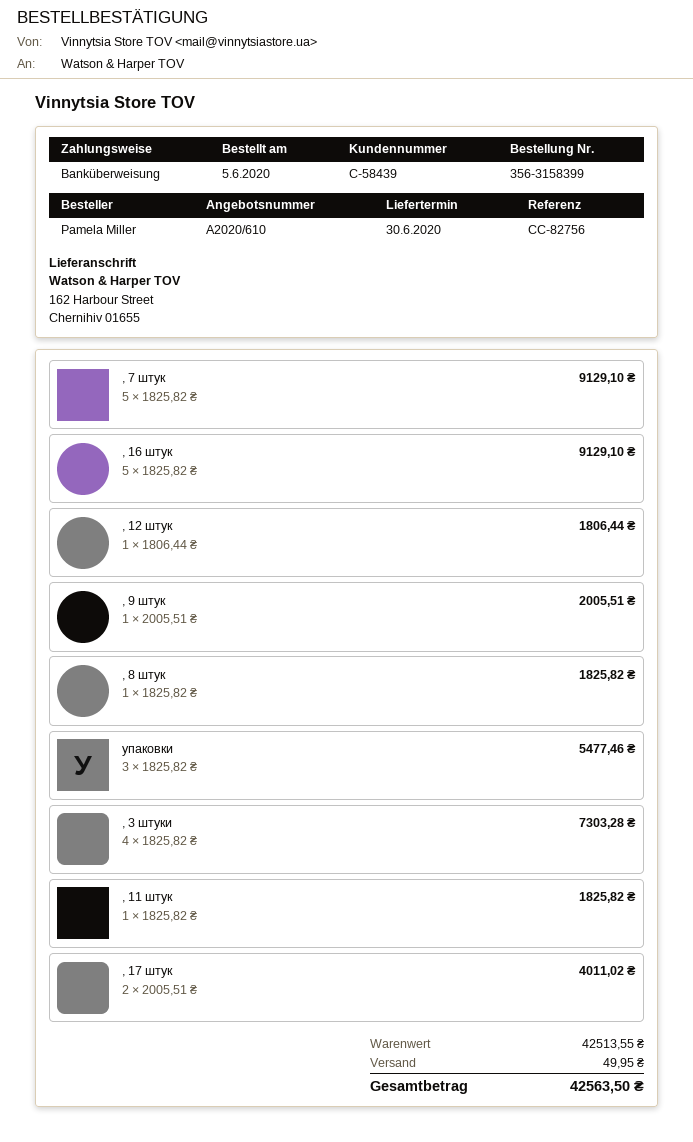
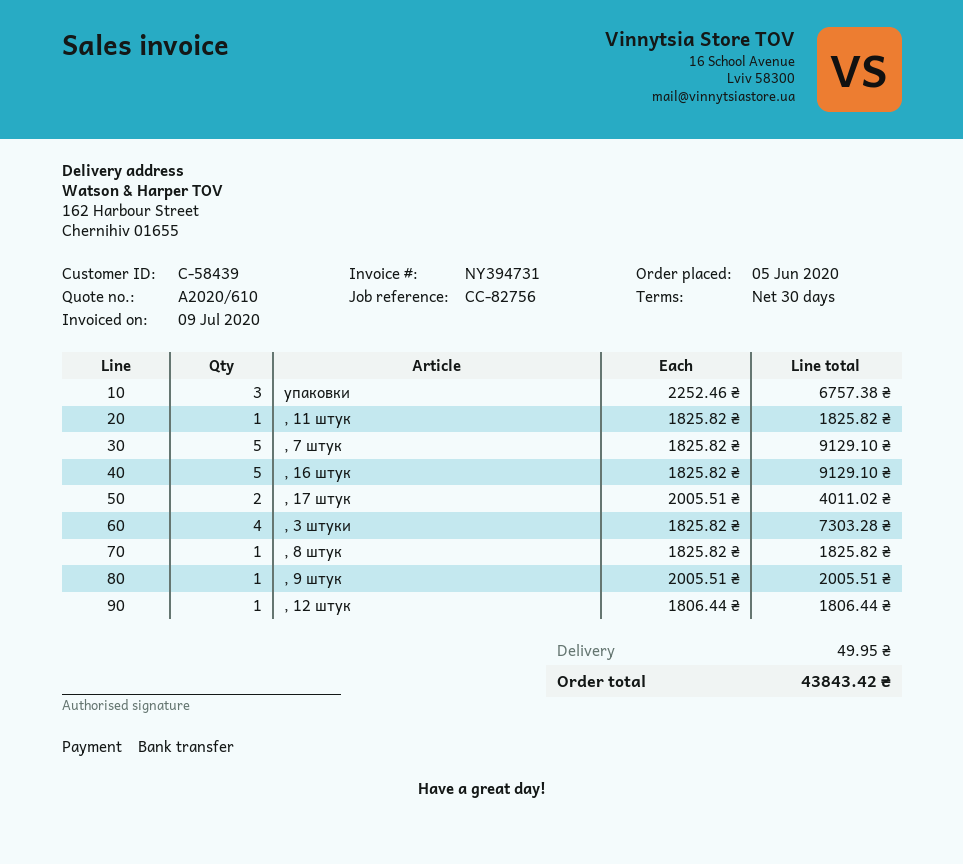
упаковки: 3 x 1825.82 = 5477.46 -> 3 x 2252.46 = 6757.38
total: 42563.50 -> 43843.42

